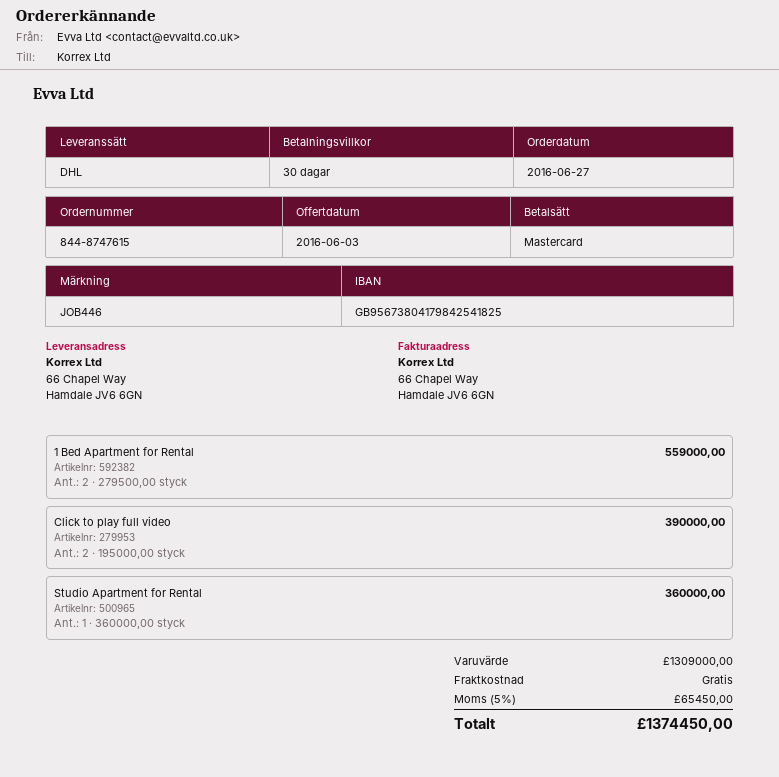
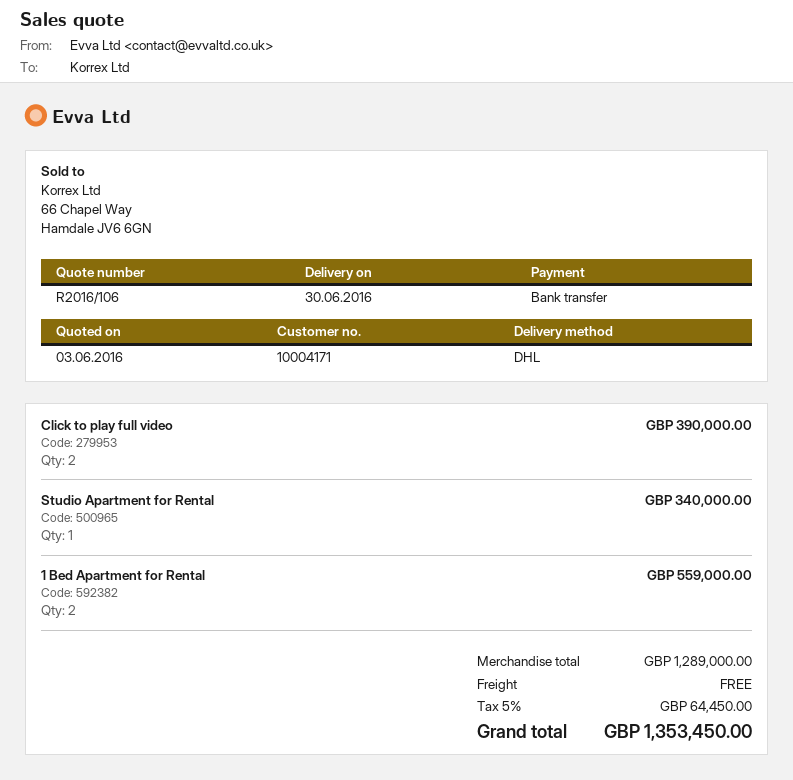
payment method: Mastercard -> bank transfer
Studio Apartment for Rental: 1 for 360000.00 -> 1 for 340000.00
subtotal: 1309000.00 -> 1289000.00
tax: 5% = 65450.00 -> 5% = 64450.00
total: 1374450.00 -> 1353450.00

